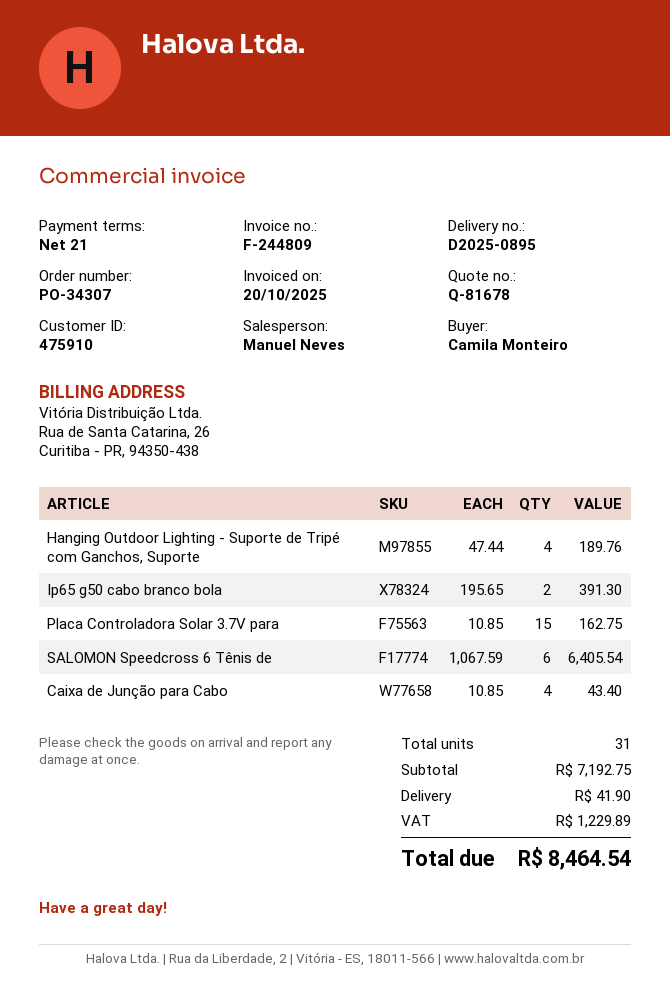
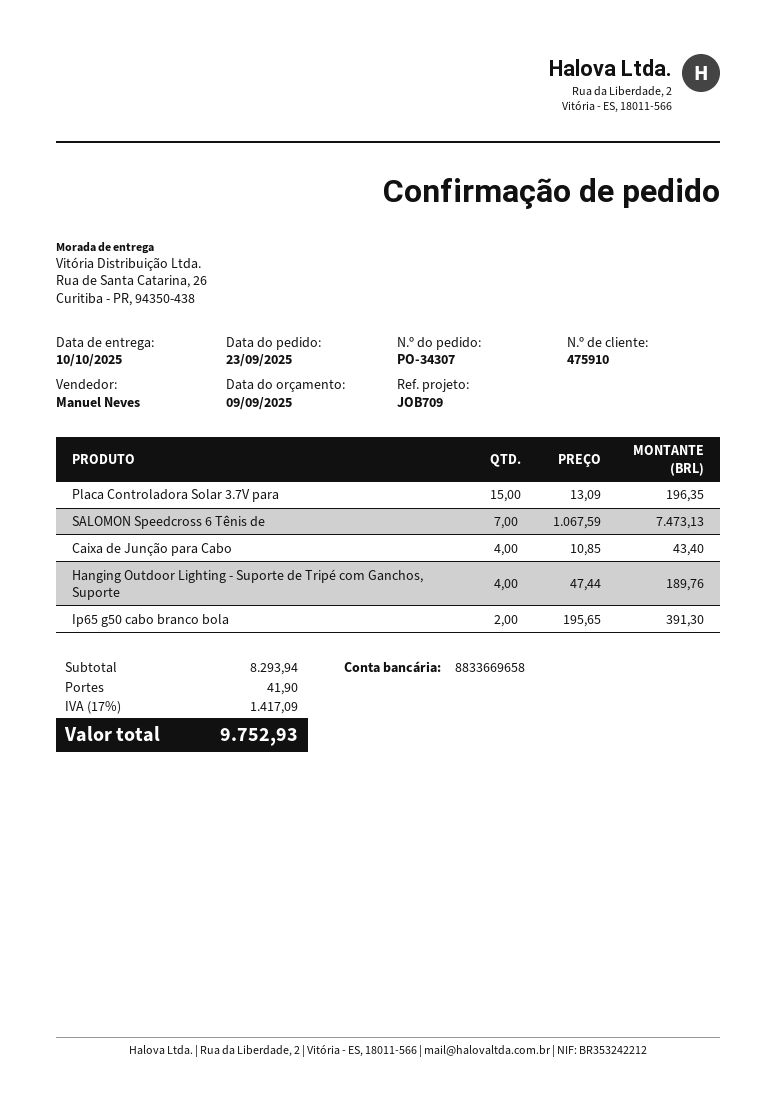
Placa Controladora Solar 3.7V para: 15 x 10.85 = 162.75 -> 15 x 13.09 = 196.35
SALOMON Speedcross 6 Tênis de: 6 x 1067.59 = 6405.54 -> 7 x 1067.59 = 7473.13
subtotal: 7192.75 -> 8293.94
tax: 1229.89 -> 1417.09
total: 8464.54 -> 9752.93

